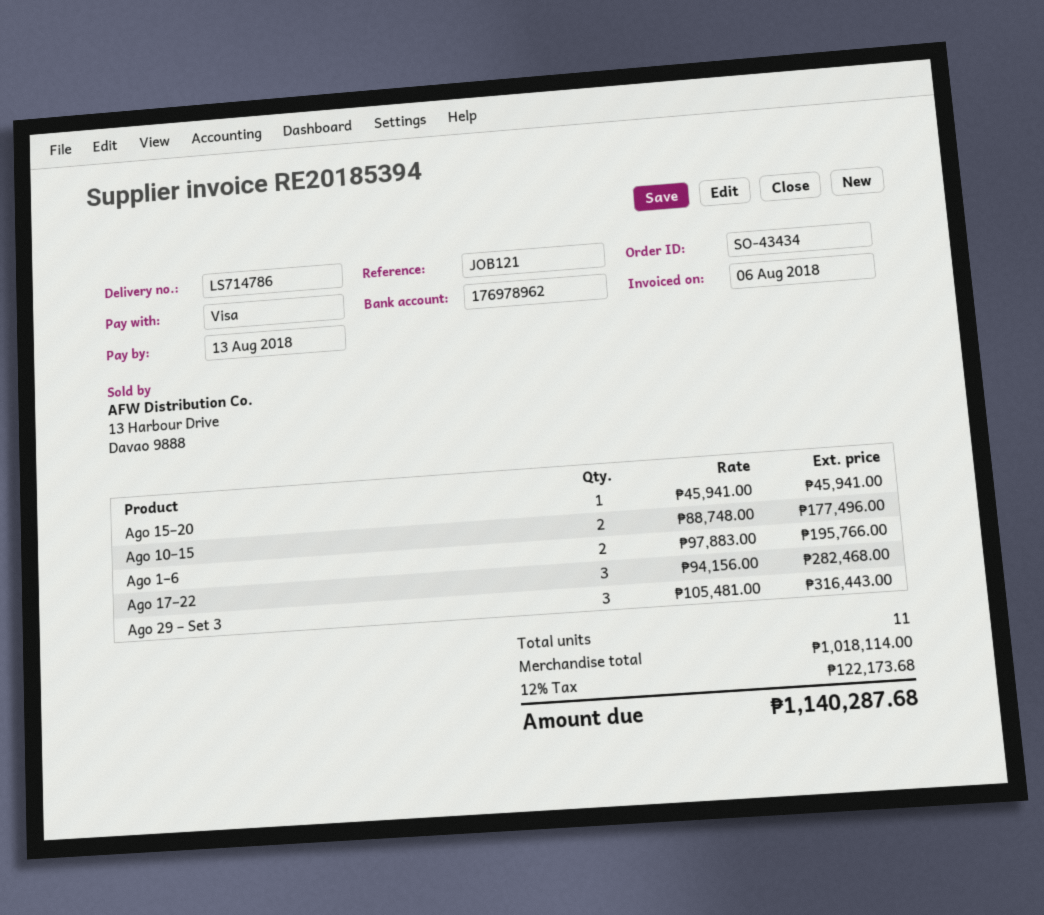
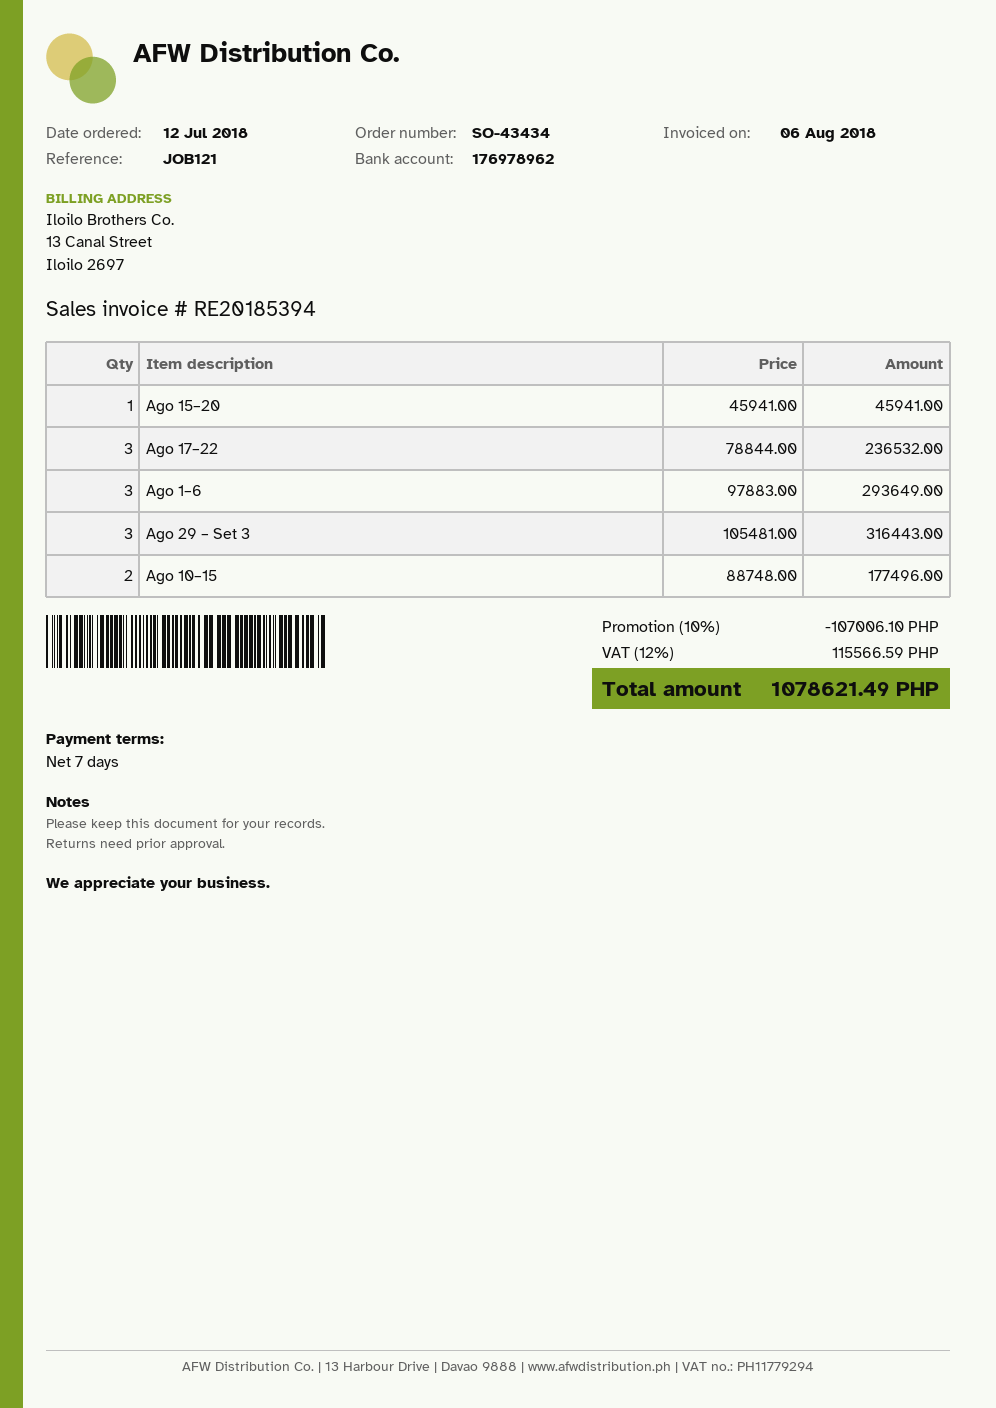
Ago 1–6: 2 x 97883.00 = 195766.00 -> 3 x 97883.00 = 293649.00
Ago 17–22: 3 x 94156.00 = 282468.00 -> 3 x 78844.00 = 236532.00
discount: none -> 10% = 107006.10
tax: 12% = 122173.68 -> 12% = 115566.59
total: 1140287.68 -> 1078621.49

